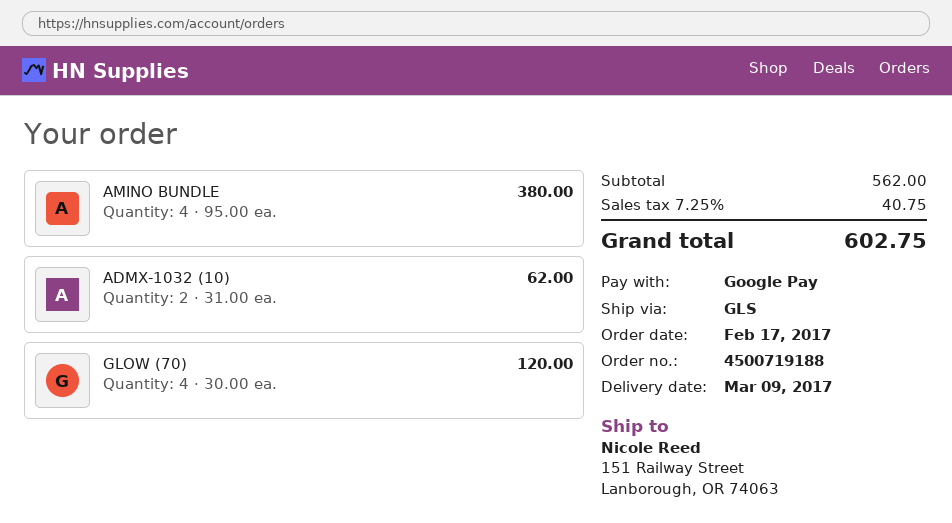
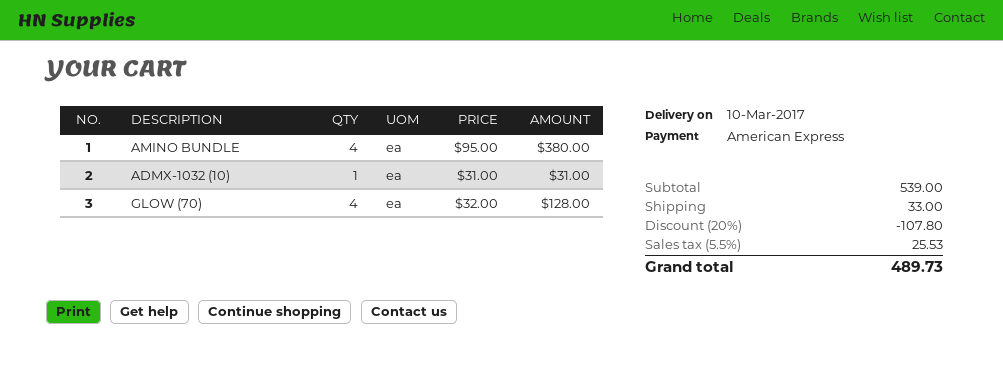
delivery date: 2017-03-09 -> 2017-03-10
payment method: Google Pay -> American Express
ADMX-1032 (10): 2 x 31.00 = 62.00 -> 1 x 31.00 = 31.00
GLOW (70): 4 x 30.00 = 120.00 -> 4 x 32.00 = 128.00
subtotal: 562.00 -> 539.00
discount: none -> 20% = 107.80
shipping: none -> 33.00
tax: 7.25% = 40.75 -> 5.5% = 25.53
total: 602.75 -> 489.73

